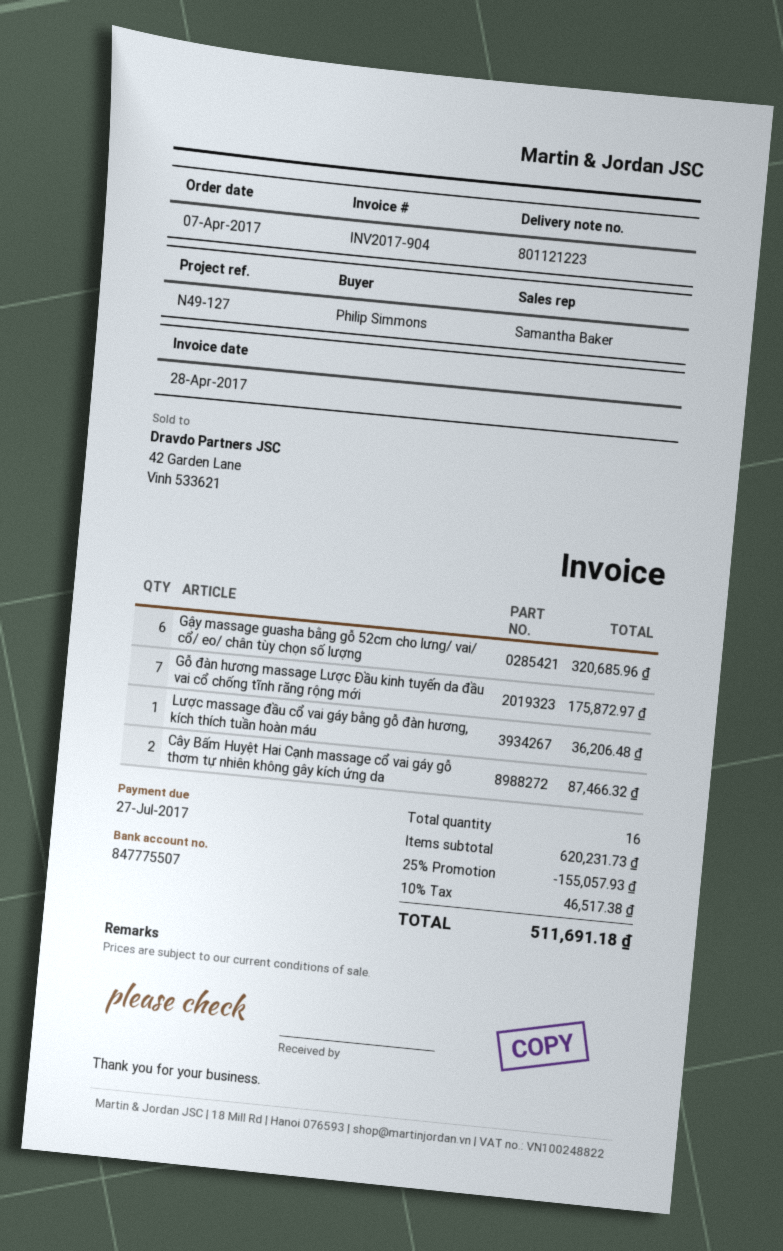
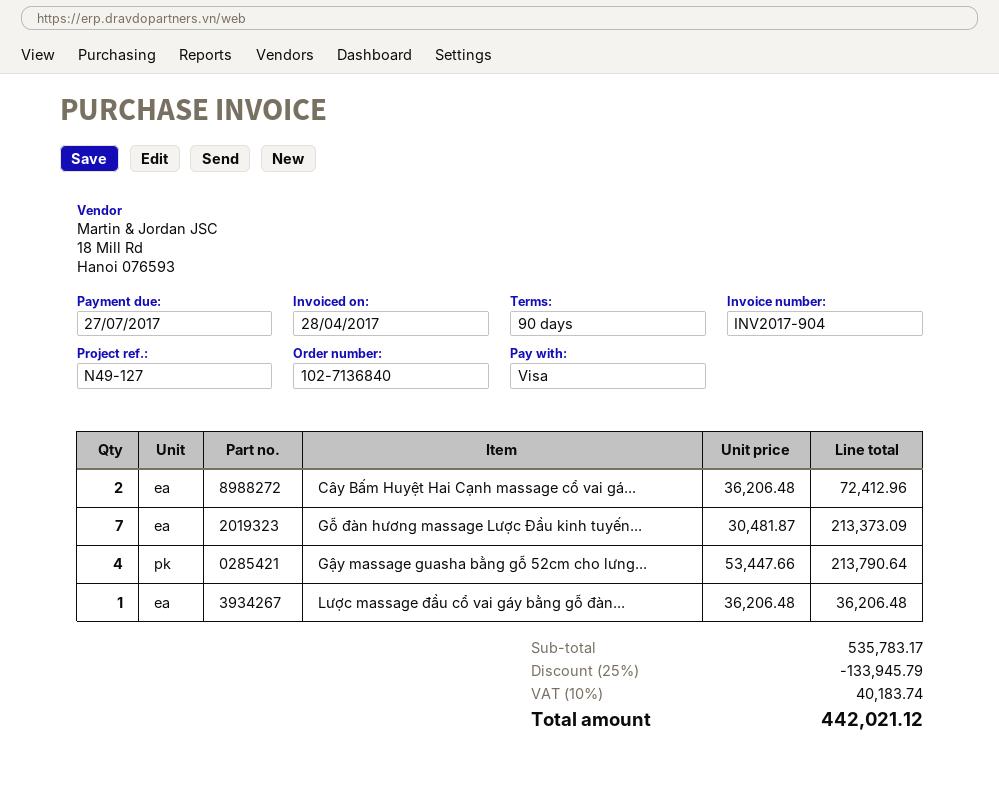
Gậy massage guasha bằng gỗ 52cm cho lưng/ vai/ cổ/ eo/ chân tùy chọn số lượng: 6 for 320685.96 -> 4 for 213790.64
Gỗ đàn hương massage Lược Đầu kinh tuyến da đầu vai cổ chống tĩnh răng rộng mới: 7 for 175872.97 -> 7 for 213373.09
Cây Bấm Huyệt Hai Cạnh massage cổ vai gáy gỗ thơm tự nhiên không gây kích ứng da: 2 for 87466.32 -> 2 for 72412.96
subtotal: 620231.73 -> 535783.17
discount: 25% = 155057.93 -> 25% = 133945.79
tax: 10% = 46517.38 -> 10% = 40183.74
total: 511691.18 -> 442021.12

